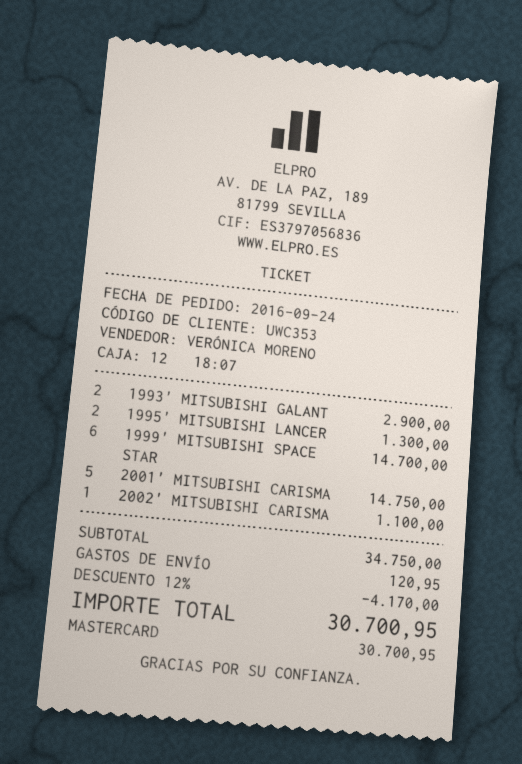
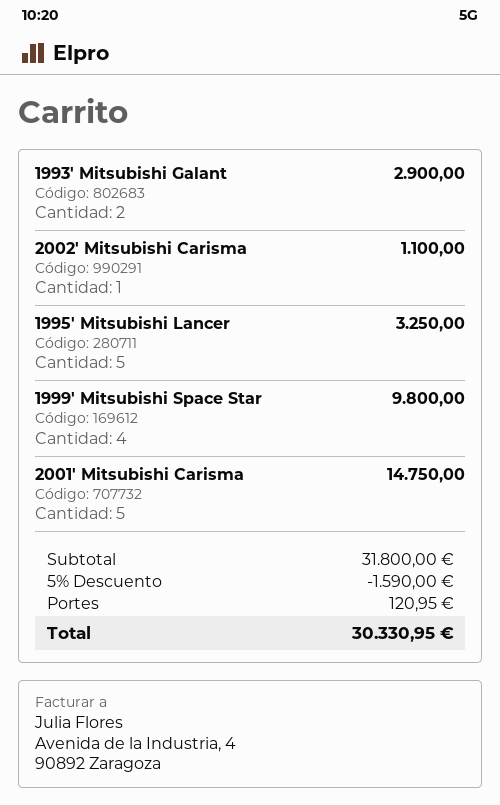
1995' MITSUBISHI LANCER: 2 for 1300.00 -> 5 for 3250.00
1999' MITSUBISHI SPACE STAR: 6 for 14700.00 -> 4 for 9800.00
subtotal: 34750.00 -> 31800.00
discount: 12% = 4170.00 -> 5% = 1590.00
total: 30700.95 -> 30330.95

